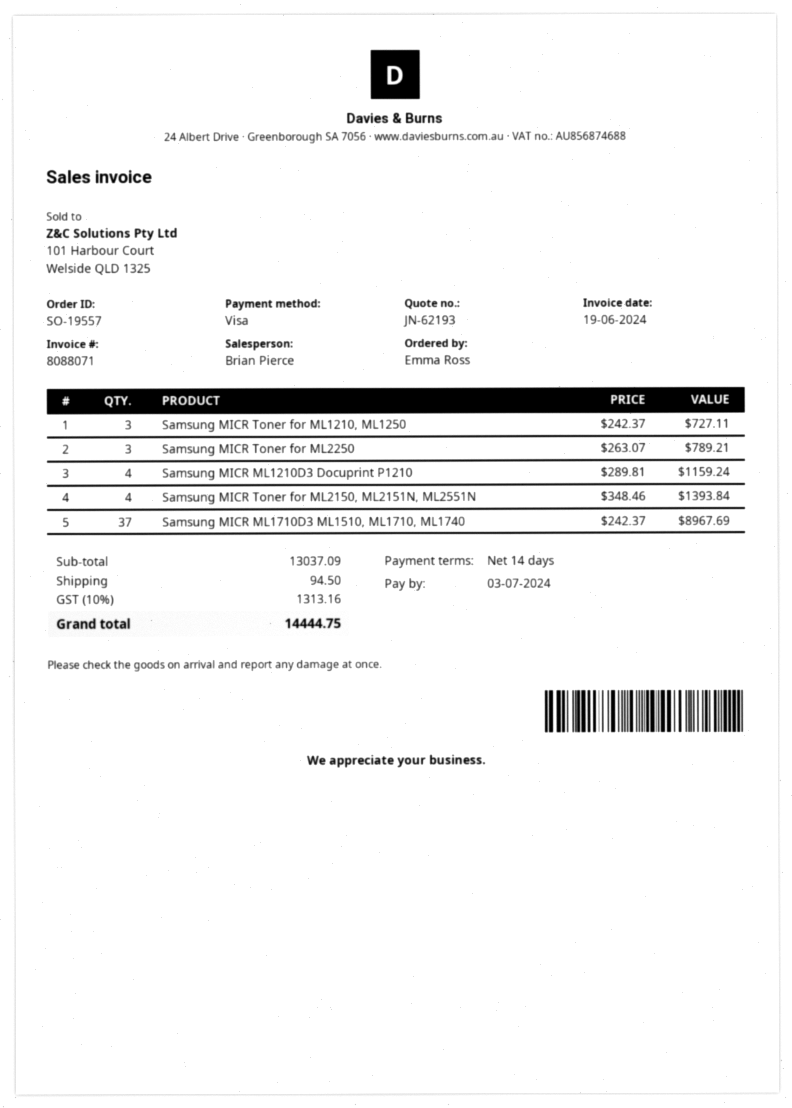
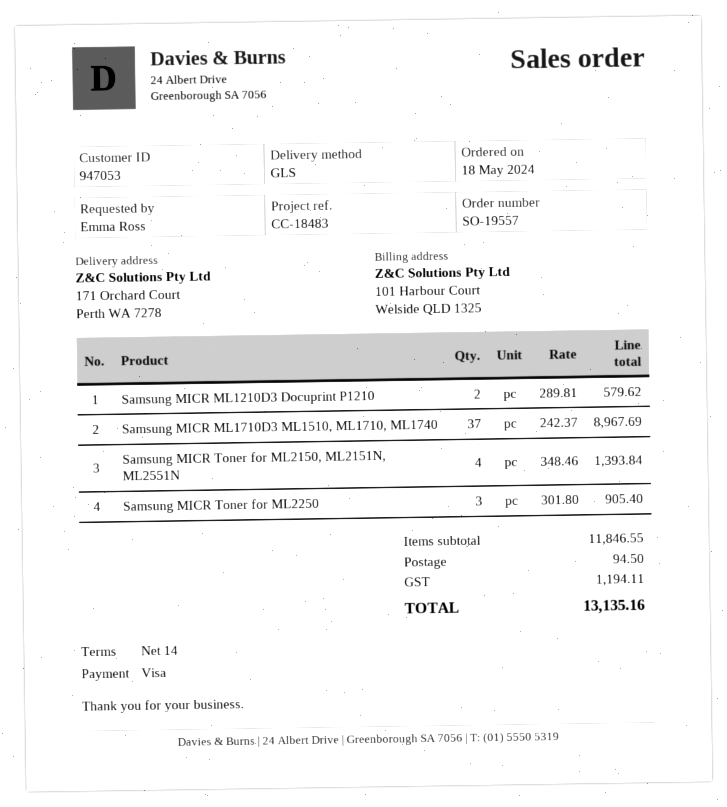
Samsung MICR Toner for ML1210, ML1250: 3 x 242.37 = 727.11 -> none
Samsung MICR Toner for ML2250: 3 x 263.07 = 789.21 -> 3 x 301.80 = 905.40
Samsung MICR ML1210D3 Docuprint P1210: 4 x 289.81 = 1159.24 -> 2 x 289.81 = 579.62
subtotal: 13037.09 -> 11846.55
tax: 1313.16 -> 1194.11
total: 14444.75 -> 13135.16

